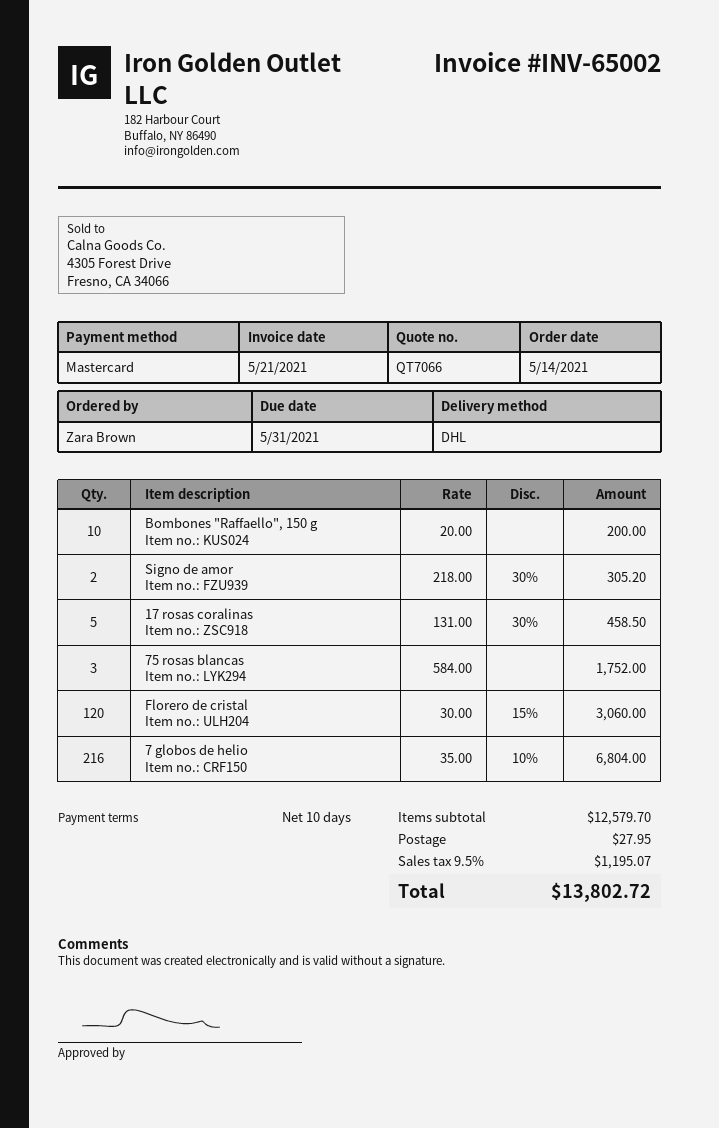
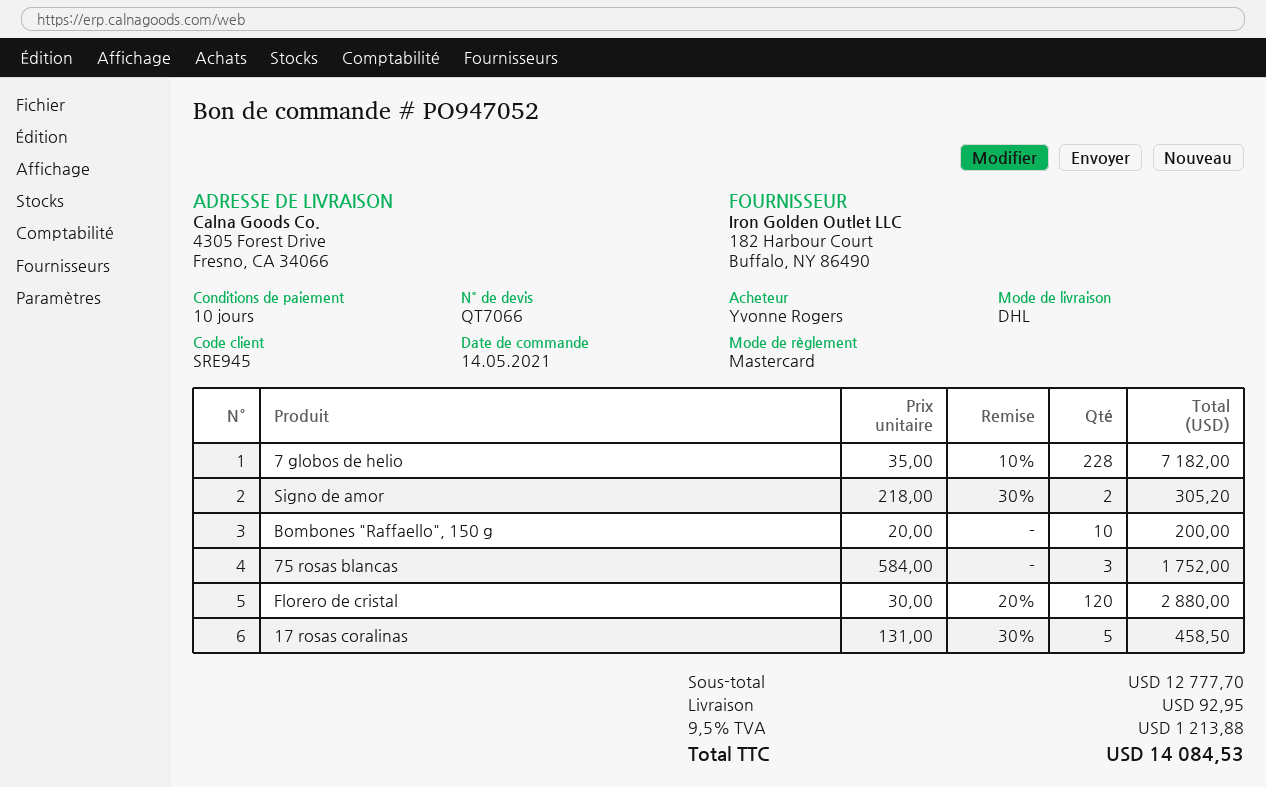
ordered by: Zara Brown -> Yvonne Rogers
Florero de cristal: 120 x 30.00 - 15% = 3060.00 -> 120 x 30.00 - 20% = 2880.00
7 globos de helio: 216 x 35.00 - 10% = 6804.00 -> 228 x 35.00 - 10% = 7182.00
subtotal: 12579.70 -> 12777.70
shipping: 27.95 -> 92.95
tax: 9.5% = 1195.07 -> 9.5% = 1213.88
total: 13802.72 -> 14084.53

